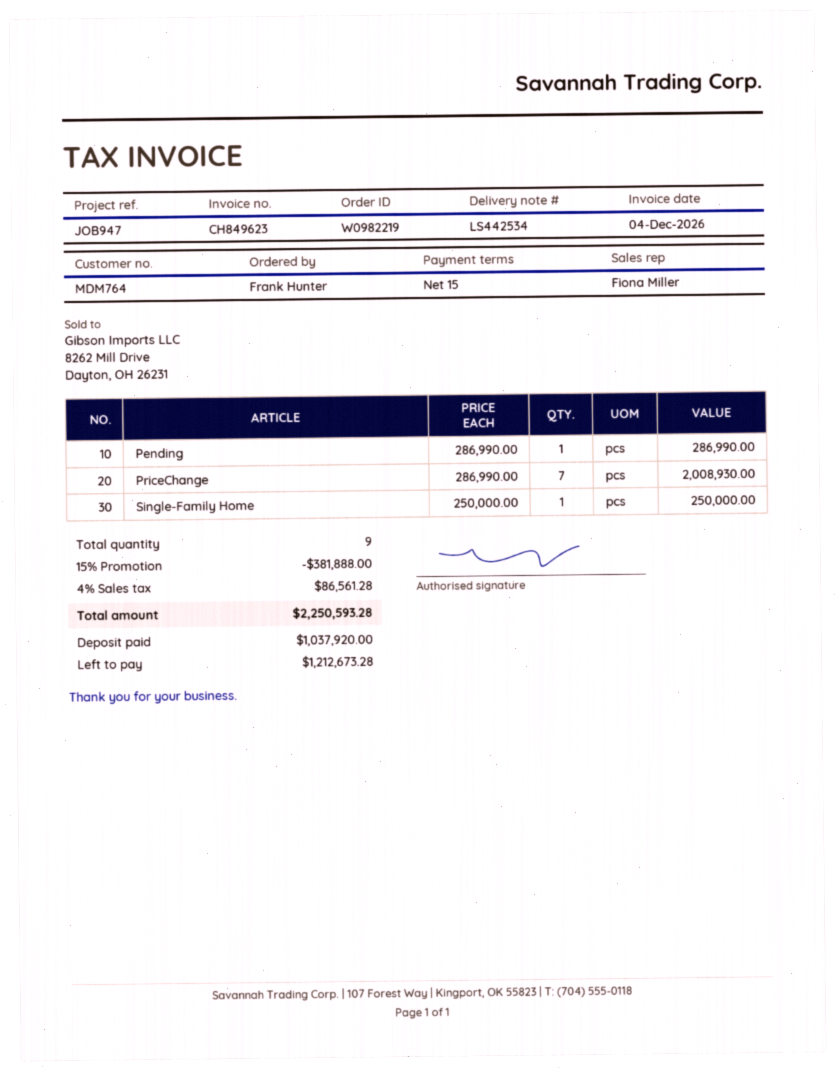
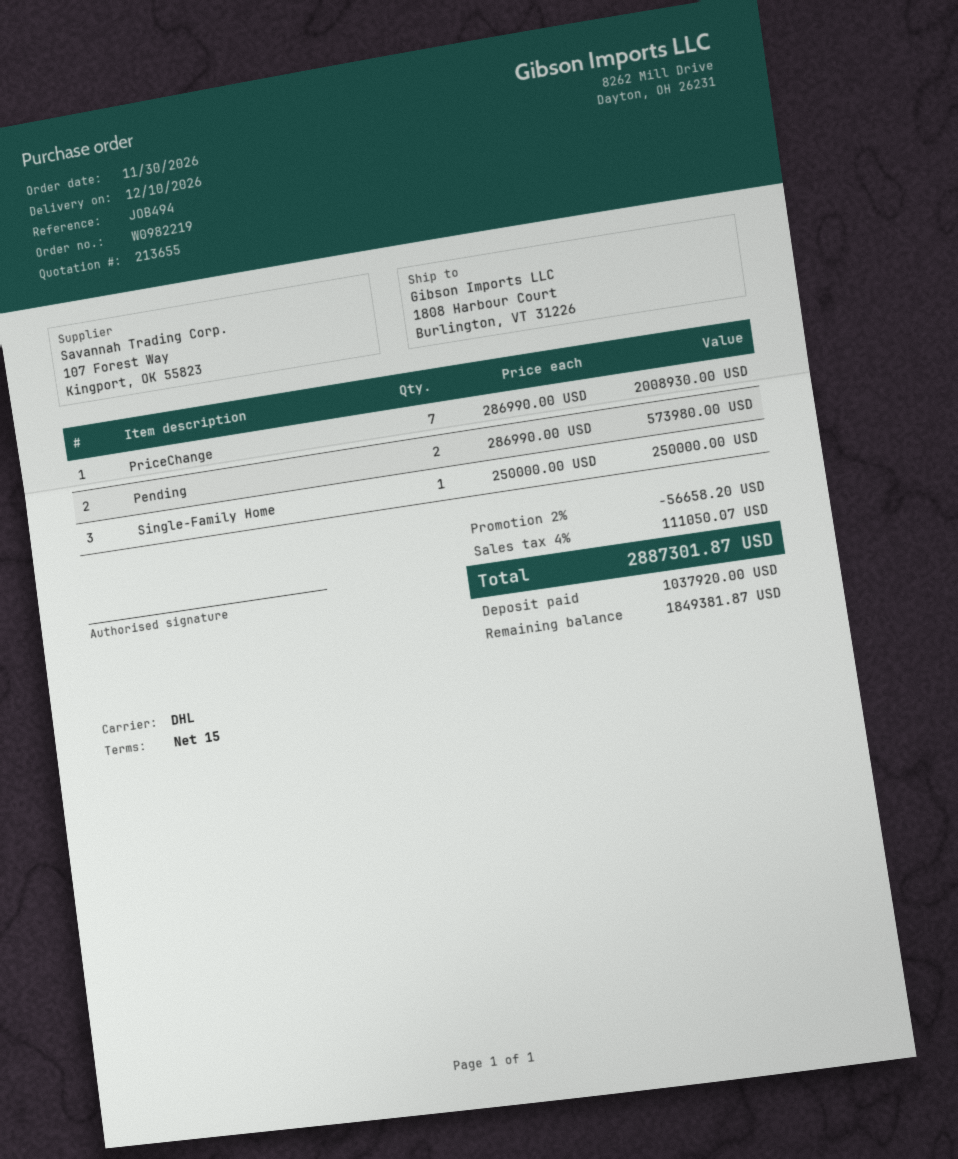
reference: JOB947 -> JOB494
Pending: 1 x 286990.00 = 286990.00 -> 2 x 286990.00 = 573980.00
discount: 15% = 381888.00 -> 2% = 56658.20
tax: 4% = 86561.28 -> 4% = 111050.07
total: 2250593.28 -> 2887301.87
balance: 1212673.28 -> 1849381.87

